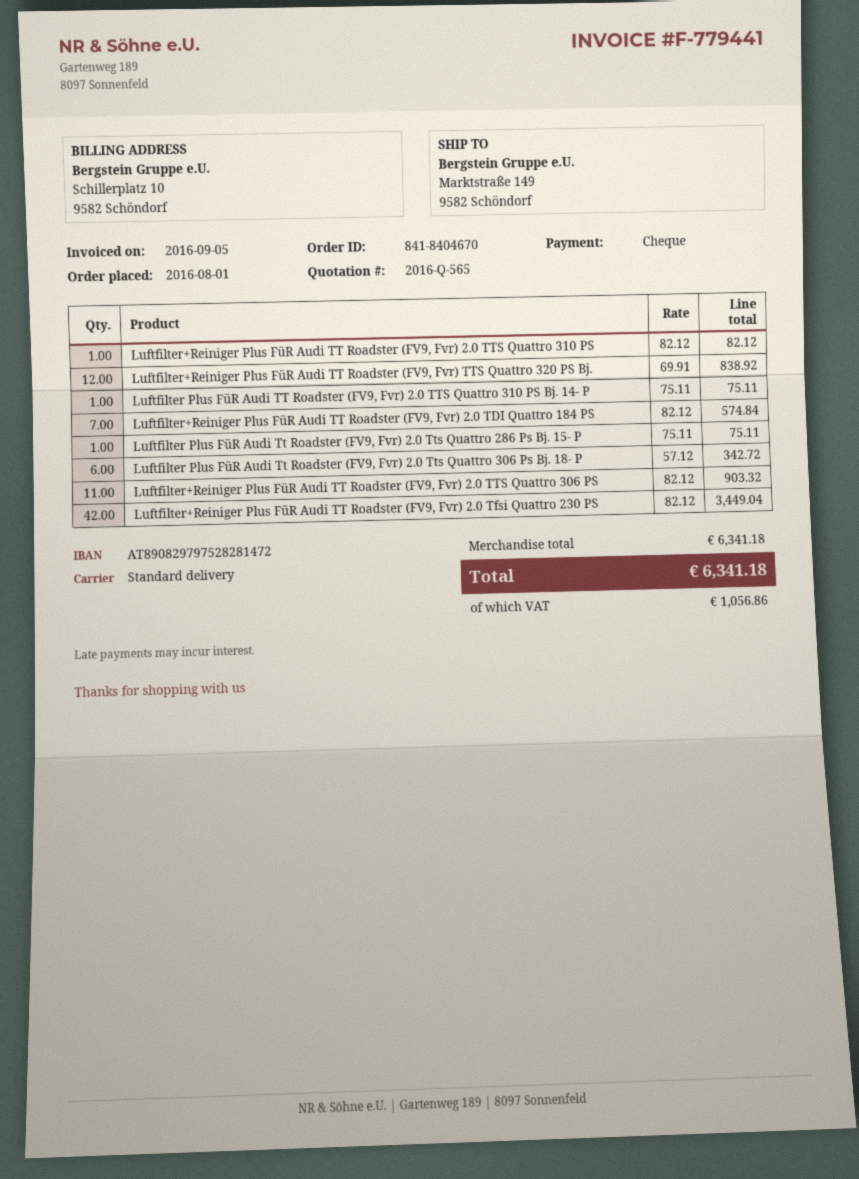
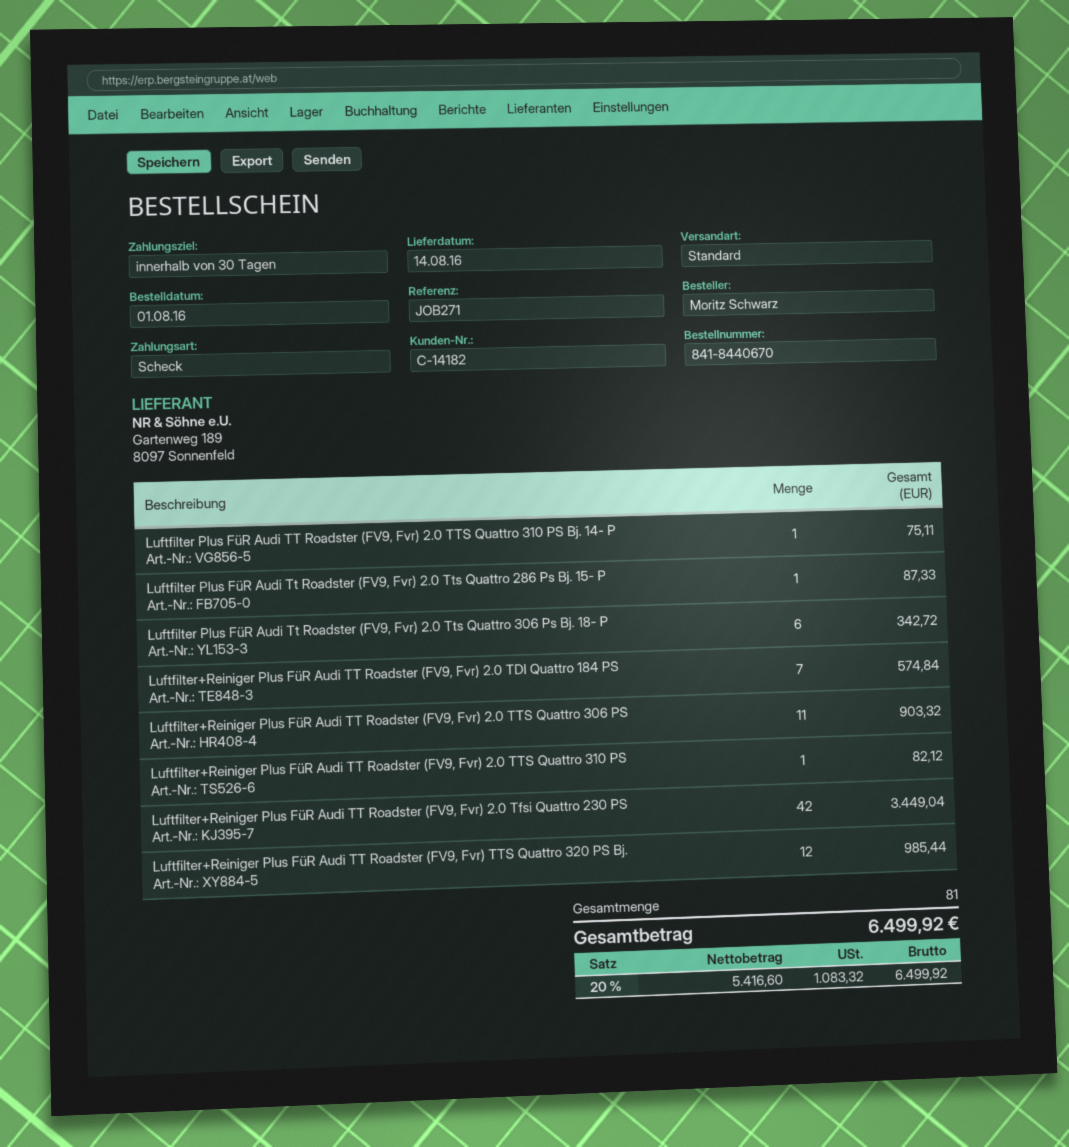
order number: 841-8404670 -> 841-8440670
Luftfilter+Reiniger Plus FüR Audi TT Roadster (FV9, Fvr) TTS Quattro 320 PS Bj.: 12 for 838.92 -> 12 for 985.44
Luftfilter Plus FüR Audi Tt Roadster (FV9, Fvr) 2.0 Tts Quattro 286 Ps Bj. 15- P: 1 for 75.11 -> 1 for 87.33
tax: 1056.86 -> 1083.32
total: 6341.18 -> 6499.92

